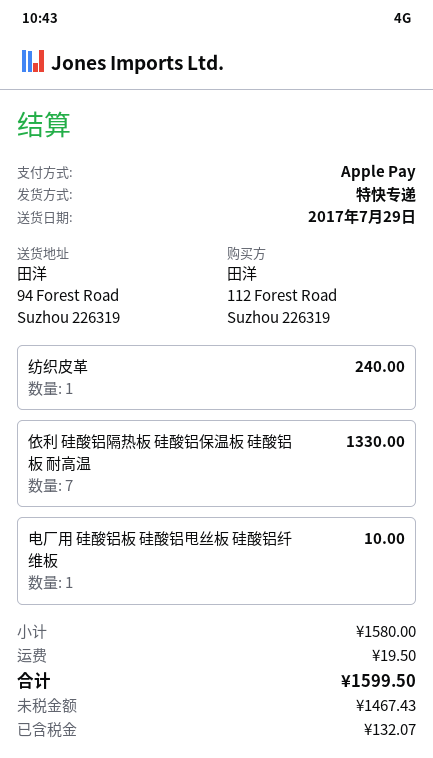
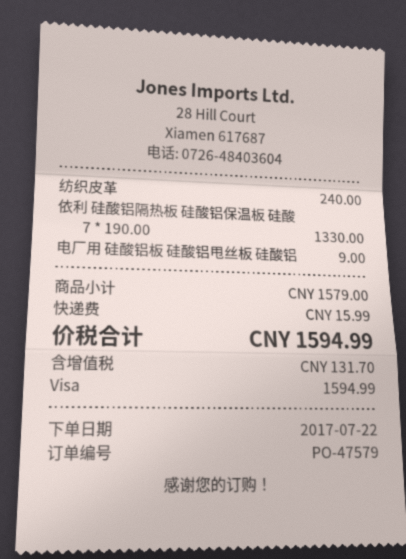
payment method: Apple Pay -> Visa
电厂用 硅酸铝板 硅酸铝甩丝板 硅酸铝纤维板: 1 for 10.00 -> 1 for 9.00
subtotal: 1580.00 -> 1579.00
shipping: 19.50 -> 15.99
tax: 132.07 -> 131.70
total: 1599.50 -> 1594.99

